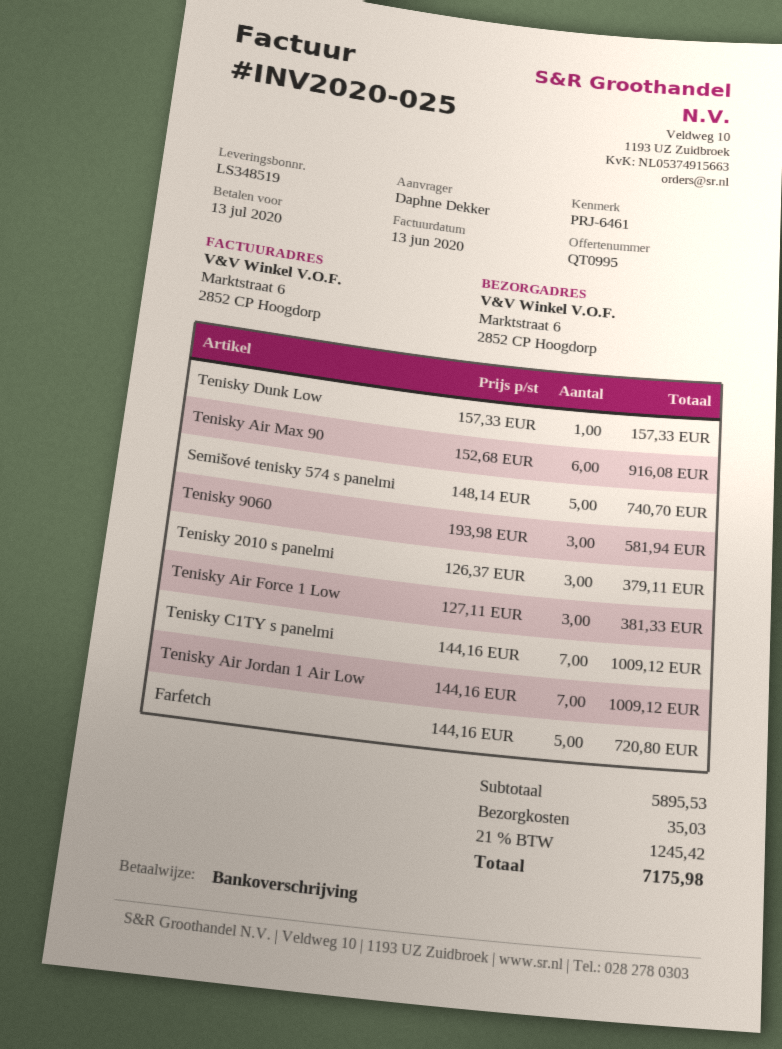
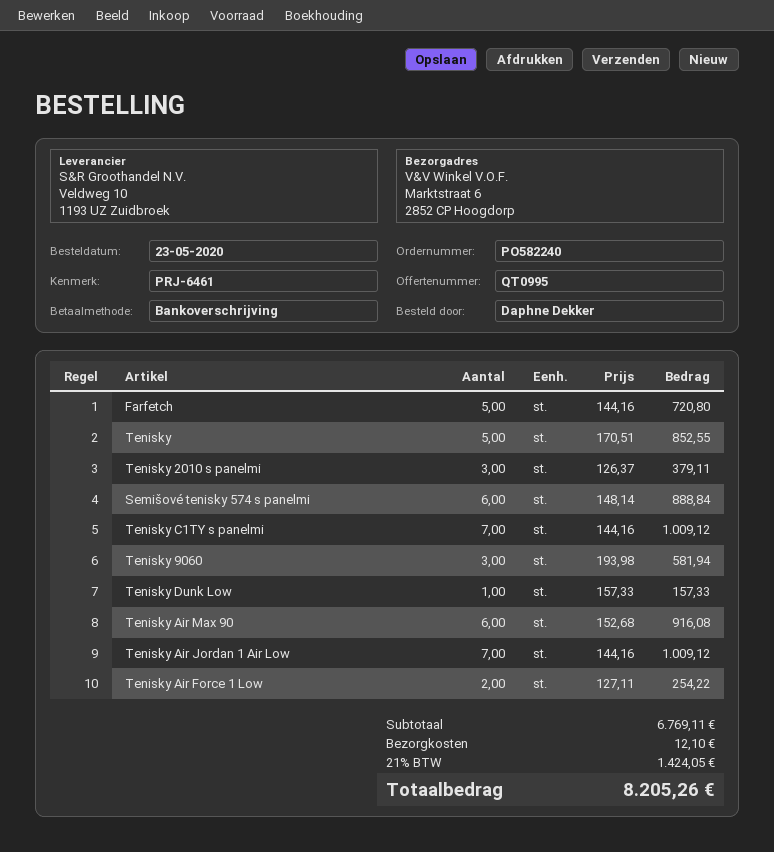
Semišové tenisky 574 s panelmi: 5 x 148.14 = 740.70 -> 6 x 148.14 = 888.84
Tenisky Air Force 1 Low: 3 x 127.11 = 381.33 -> 2 x 127.11 = 254.22
Tenisky: none -> 5 x 170.51 = 852.55
subtotal: 5895.53 -> 6769.11
shipping: 35.03 -> 12.10
tax: 21% = 1245.42 -> 21% = 1424.05
total: 7175.98 -> 8205.26

